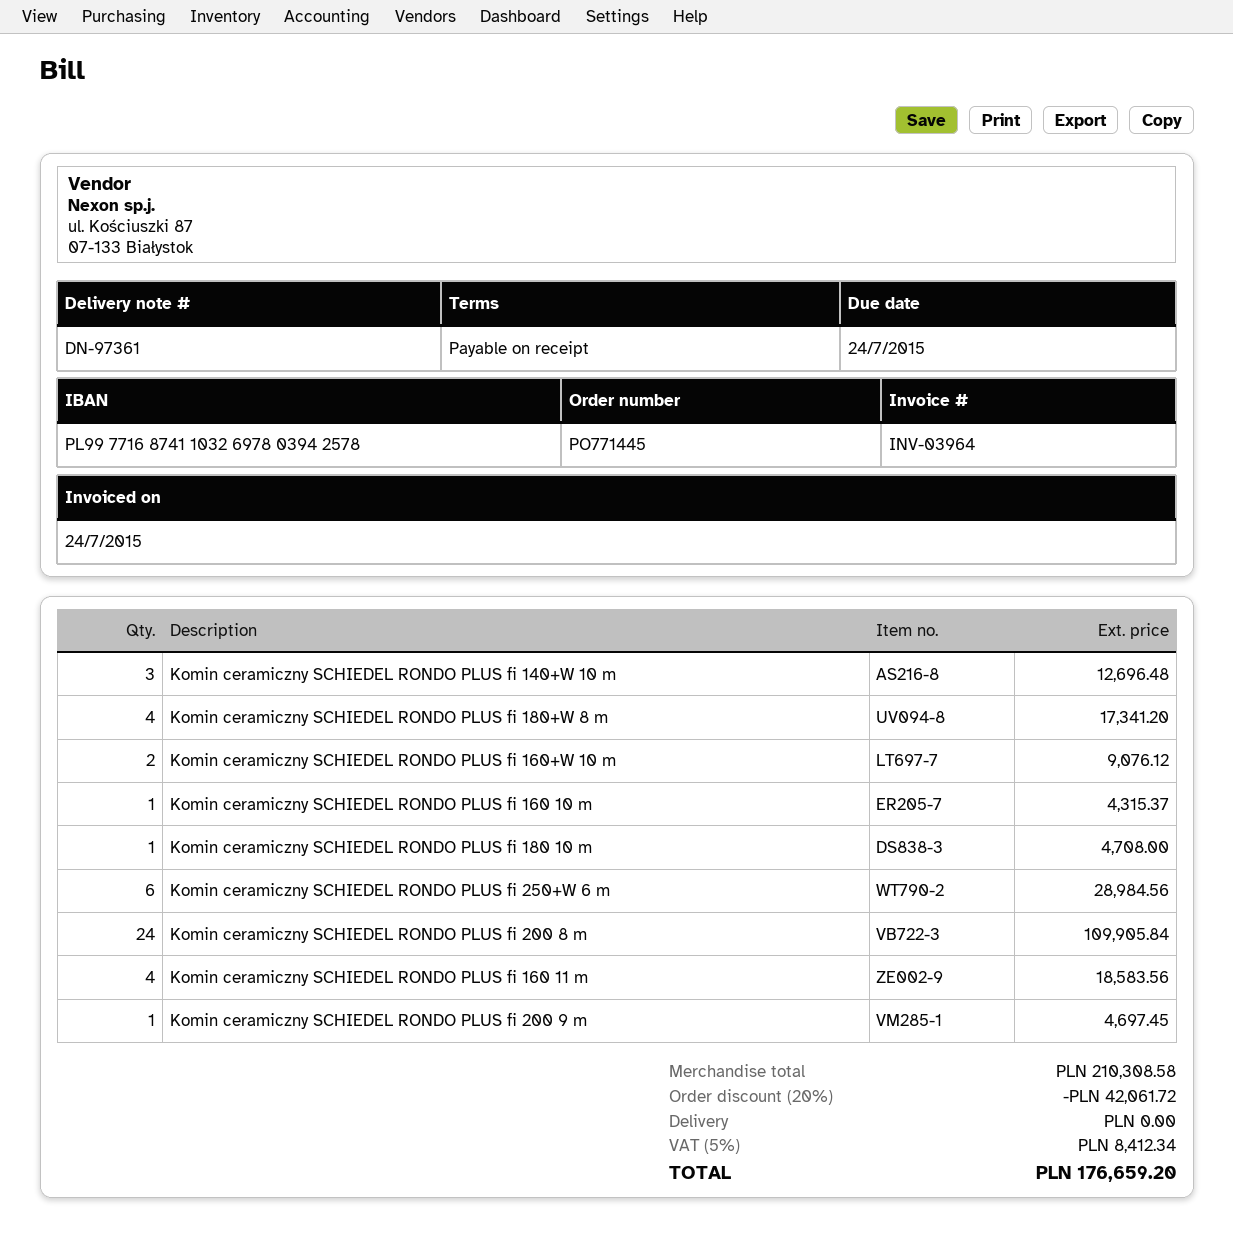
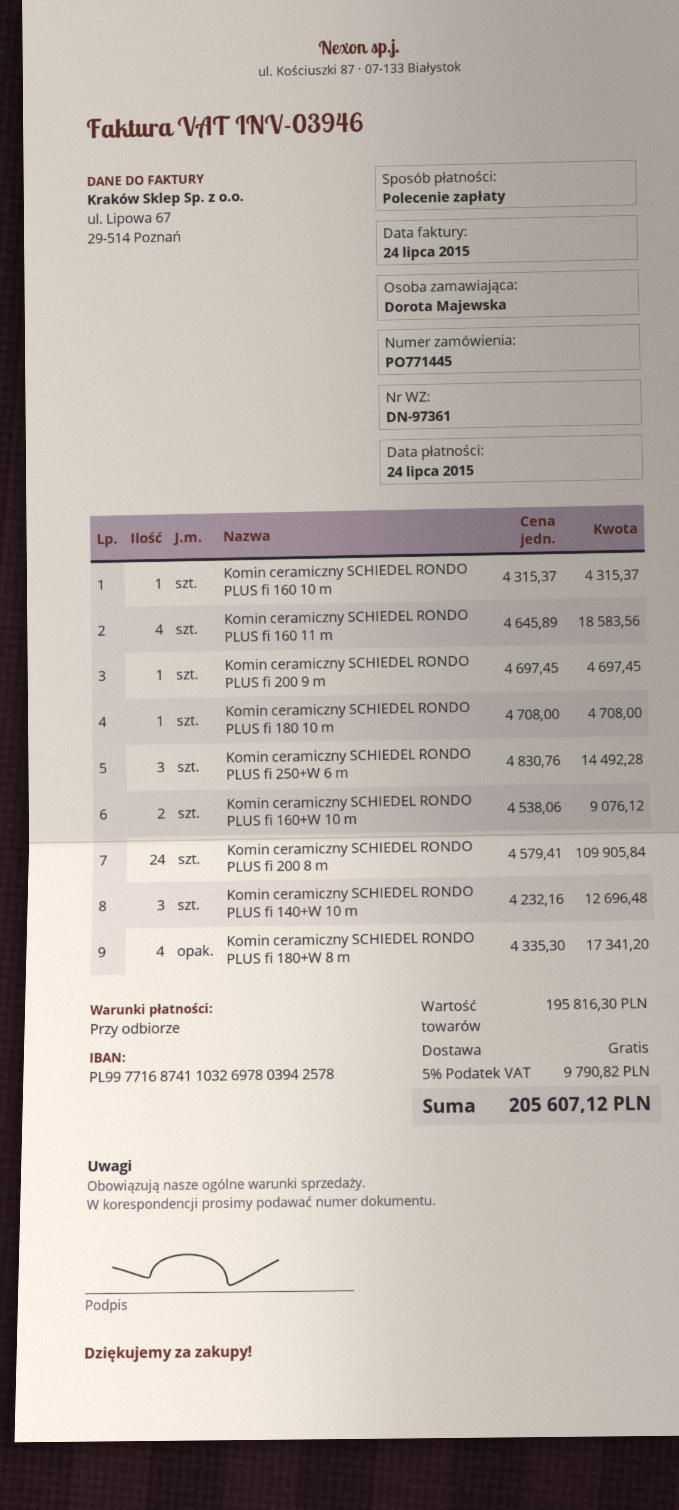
invoice number: INV-03964 -> INV-03946
Komin ceramiczny SCHIEDEL RONDO PLUS fi 250+W 6 m: 6 for 28984.56 -> 3 for 14492.28
subtotal: 210308.58 -> 195816.30
discount: 20% = 42061.72 -> none
tax: 5% = 8412.34 -> 5% = 9790.82
total: 176659.20 -> 205607.12

